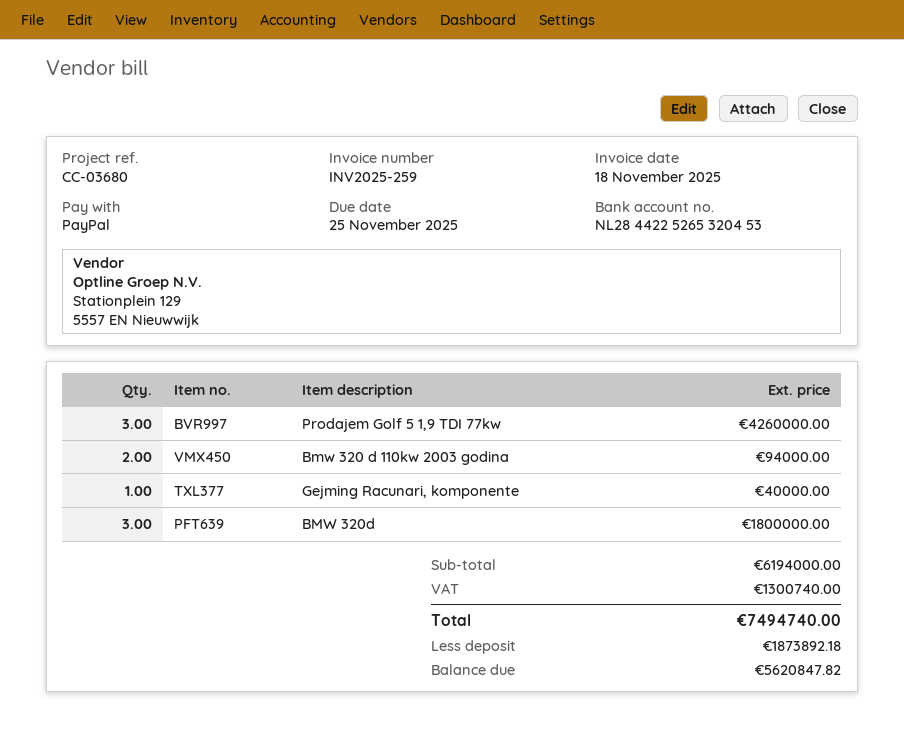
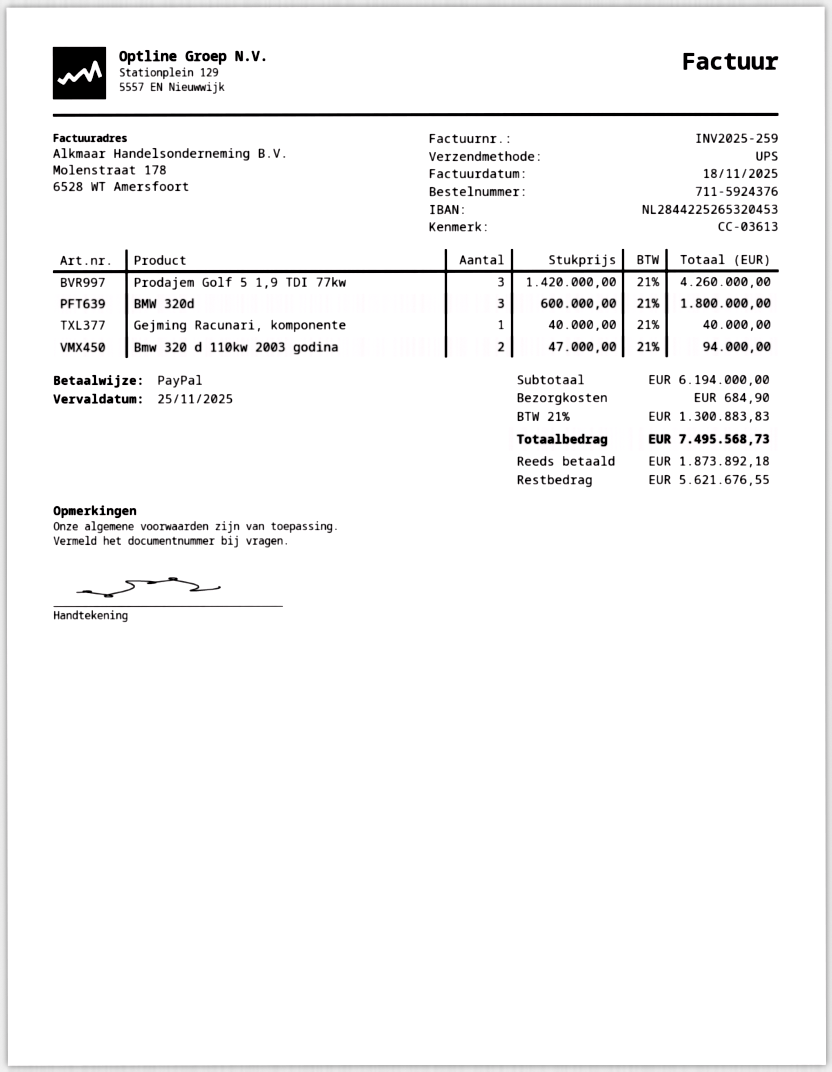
reference: CC-03680 -> CC-03613
shipping: none -> 684.90
tax: 1300740.00 -> 1300883.83
total: 7494740.00 -> 7495568.73
balance: 5620847.82 -> 5621676.55

